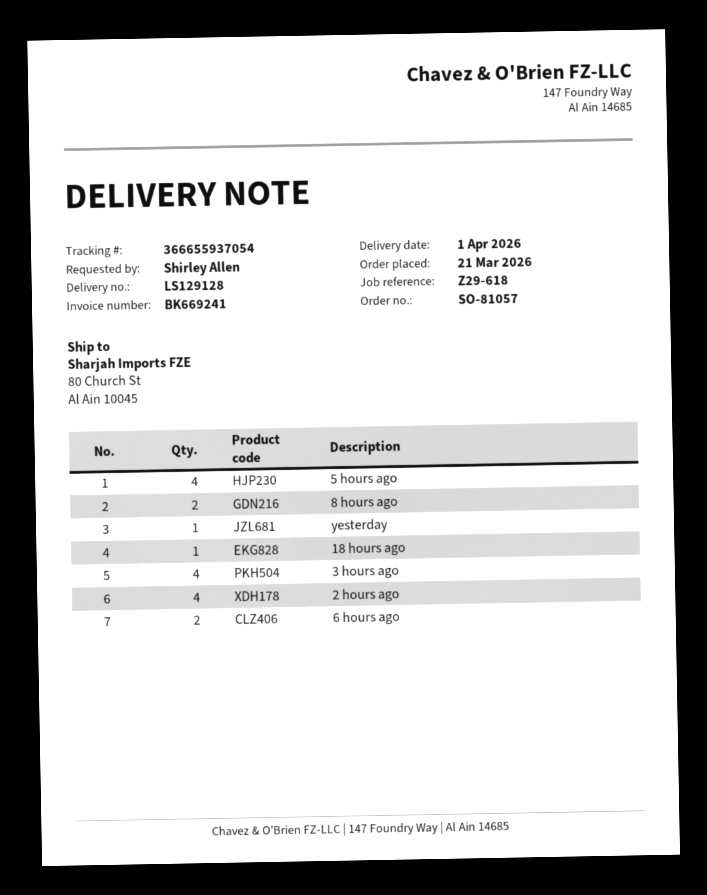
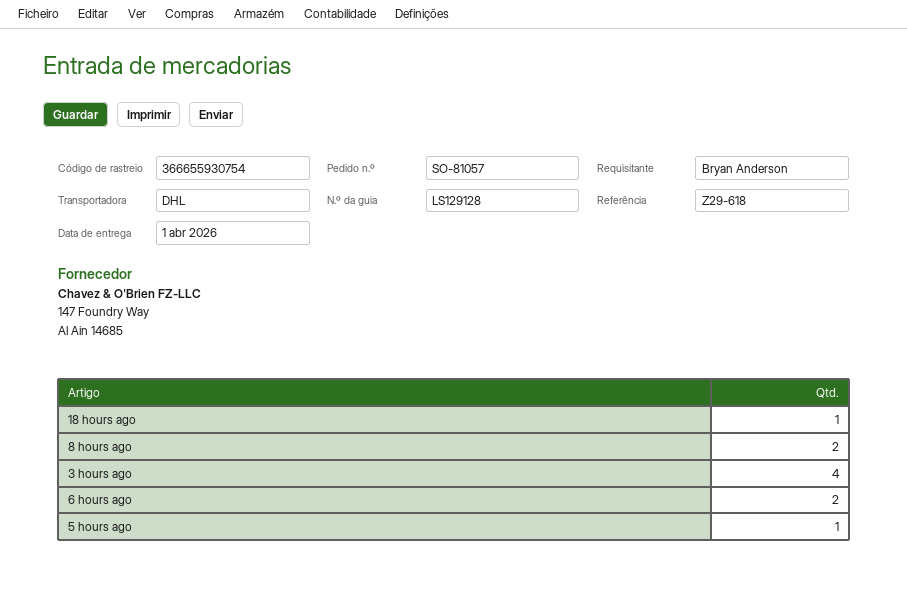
ordered by: Shirley Allen -> Bryan Anderson
tracking number: 366655937054 -> 366655930754
5 hours ago: 4 -> 1
yesterday: 1 -> none
2 hours ago: 4 -> none

